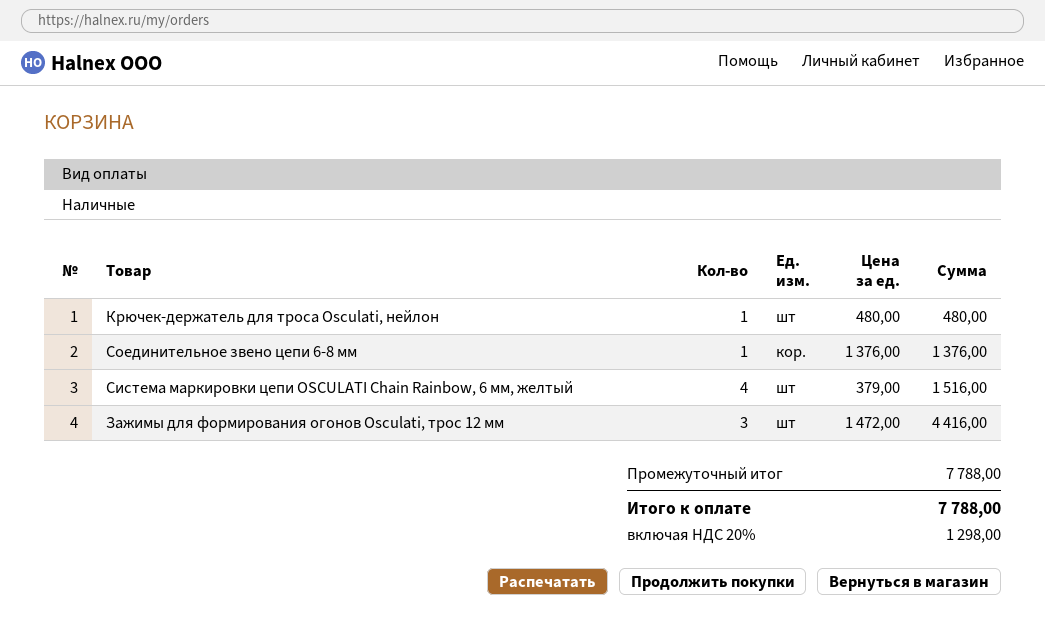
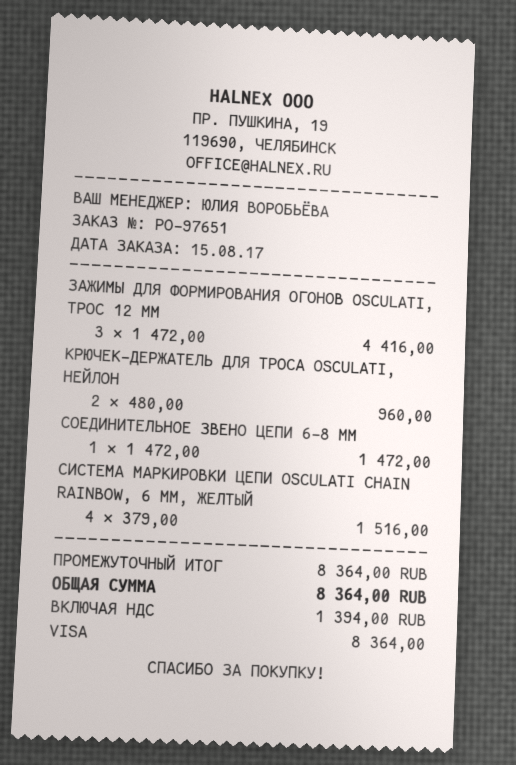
payment method: cash -> Visa
Крючек-держатель для троса Osculati, нейлон: 1 x 480.00 = 480.00 -> 2 x 480.00 = 960.00
Соединительное звено цепи 6-8 мм: 1 x 1376.00 = 1376.00 -> 1 x 1472.00 = 1472.00
subtotal: 7788.00 -> 8364.00
tax: 1298.00 -> 1394.00
total: 7788.00 -> 8364.00

